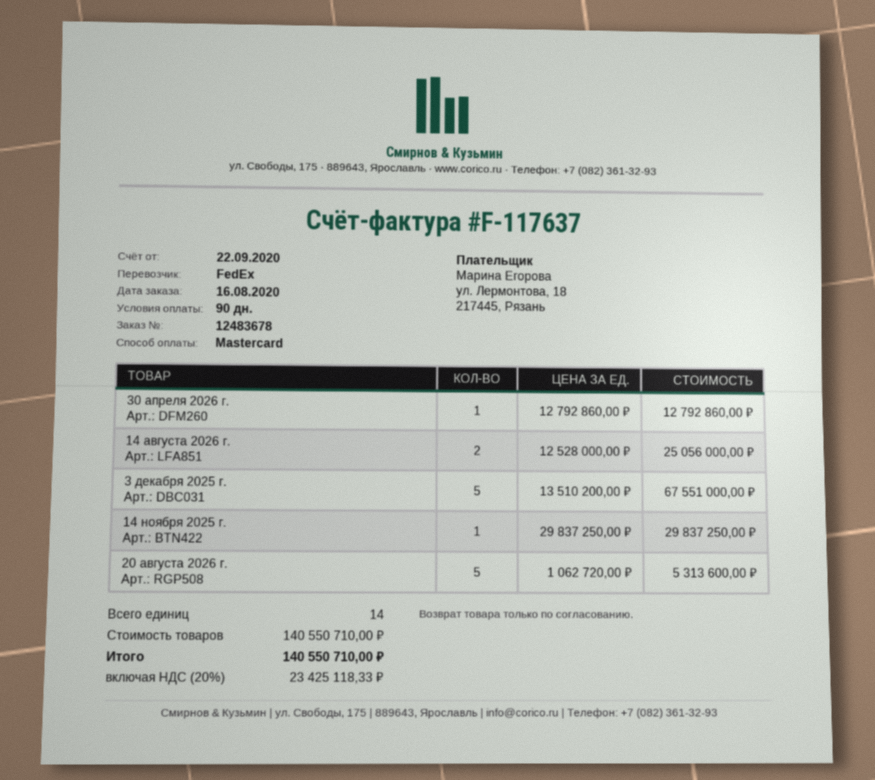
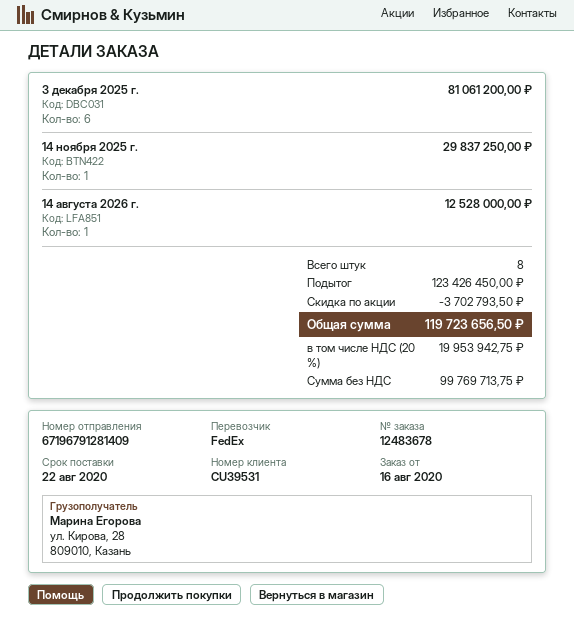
30 апреля 2026 г.: 1 for 12792860.00 -> none
14 августа 2026 г.: 2 for 25056000.00 -> 1 for 12528000.00
3 декабря 2025 г.: 5 for 67551000.00 -> 6 for 81061200.00
20 августа 2026 г.: 5 for 5313600.00 -> none
total quantity: 14 -> 8
subtotal: 140550710.00 -> 123426450.00
discount: none -> 3702793.50
tax: 20% = 23425118.33 -> 20% = 19953942.75
total: 140550710.00 -> 119723656.50

